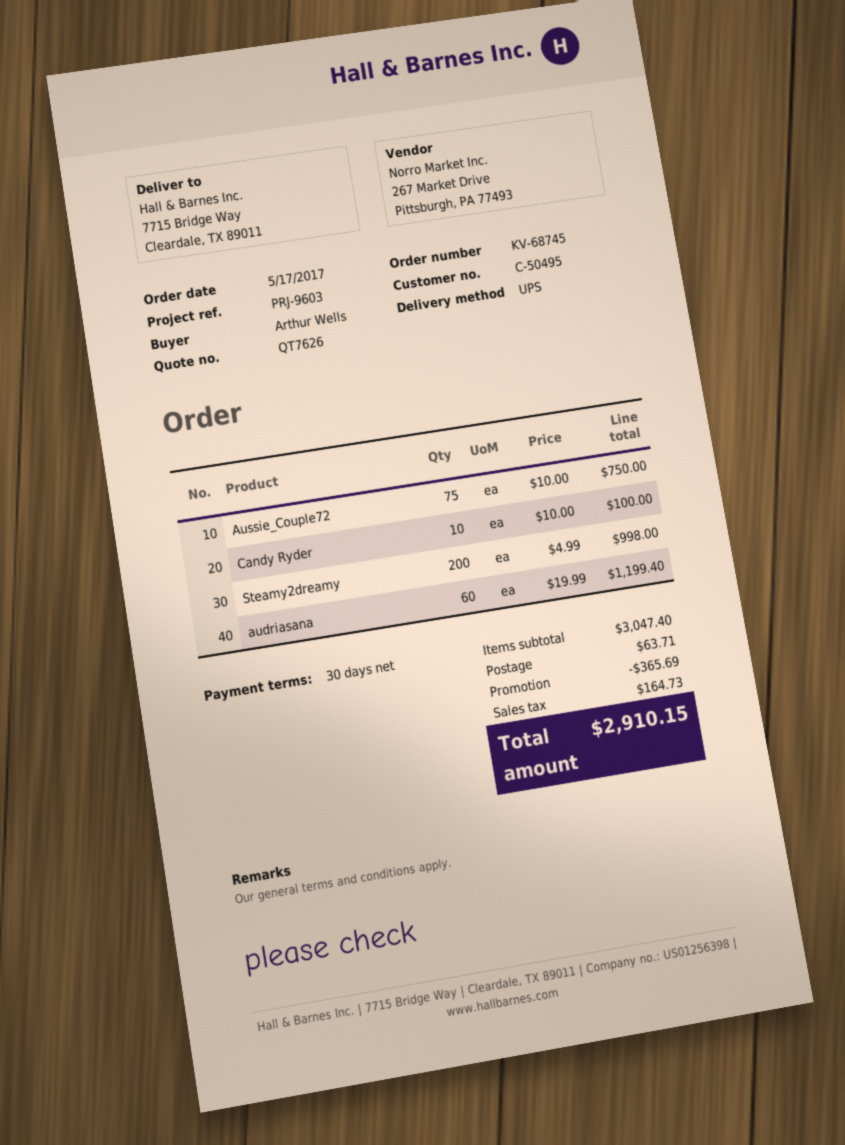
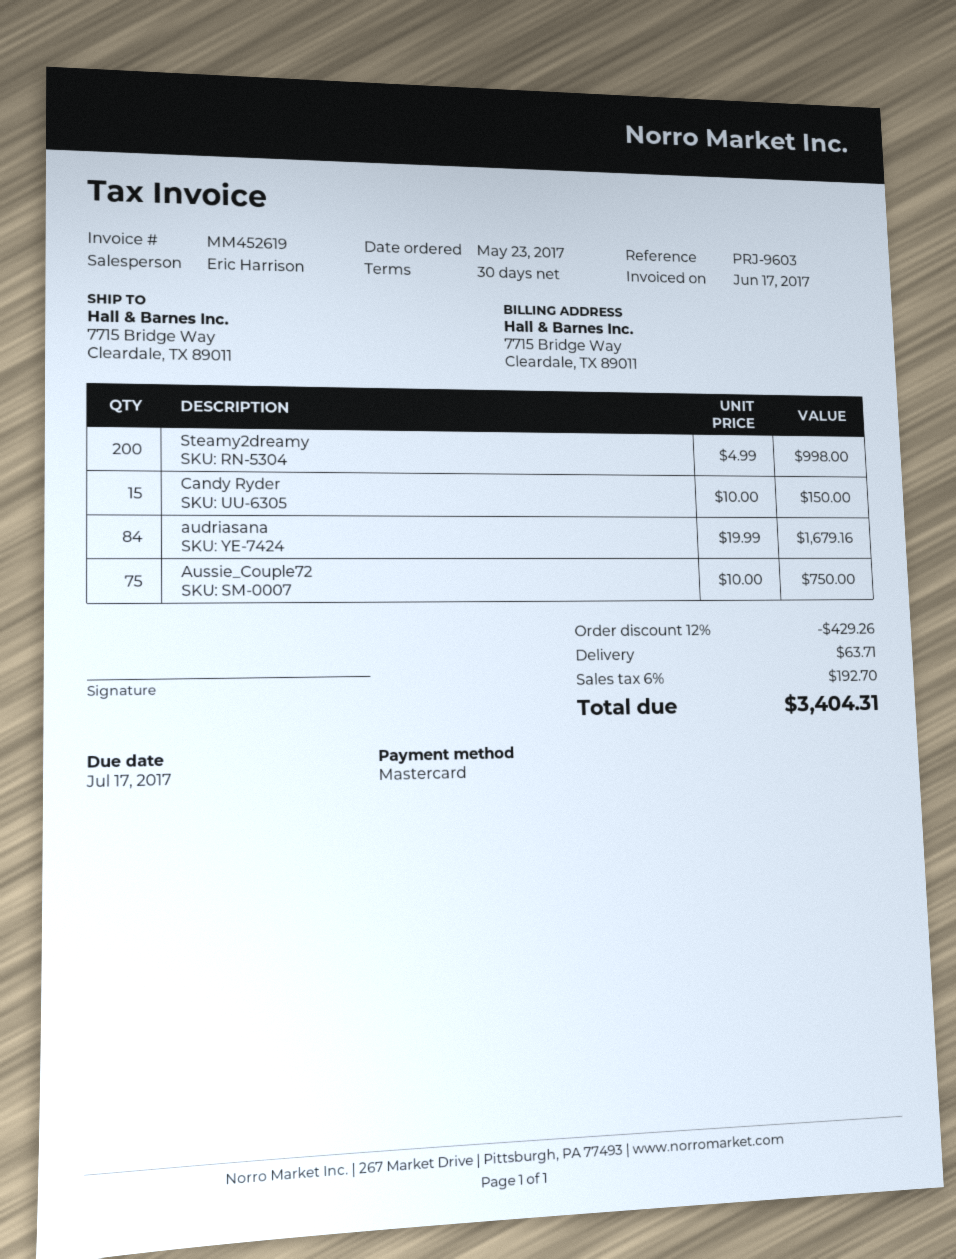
order date: 2017-05-17 -> 2017-05-23
Candy Ryder: 10 x 10.00 = 100.00 -> 15 x 10.00 = 150.00
audriasana: 60 x 19.99 = 1199.40 -> 84 x 19.99 = 1679.16
discount: 365.69 -> 429.26
tax: 164.73 -> 192.70
total: 2910.15 -> 3404.31

